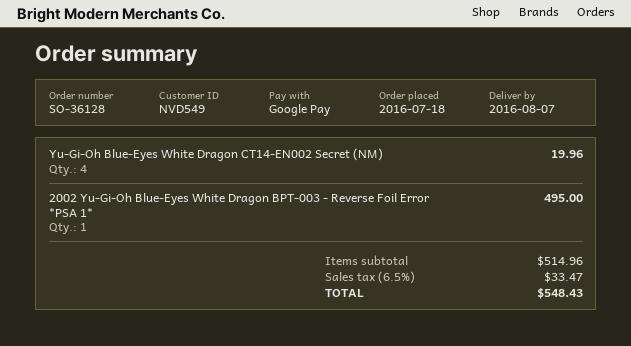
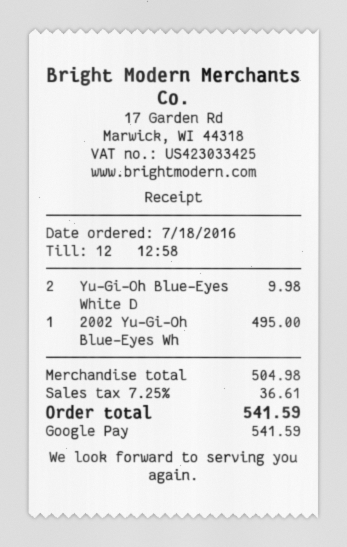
Yu-Gi-Oh Blue-Eyes White Dragon CT14-EN002 Secret (NM): 4 for 19.96 -> 2 for 9.98
subtotal: 514.96 -> 504.98
tax: 6.5% = 33.47 -> 7.25% = 36.61
total: 548.43 -> 541.59

